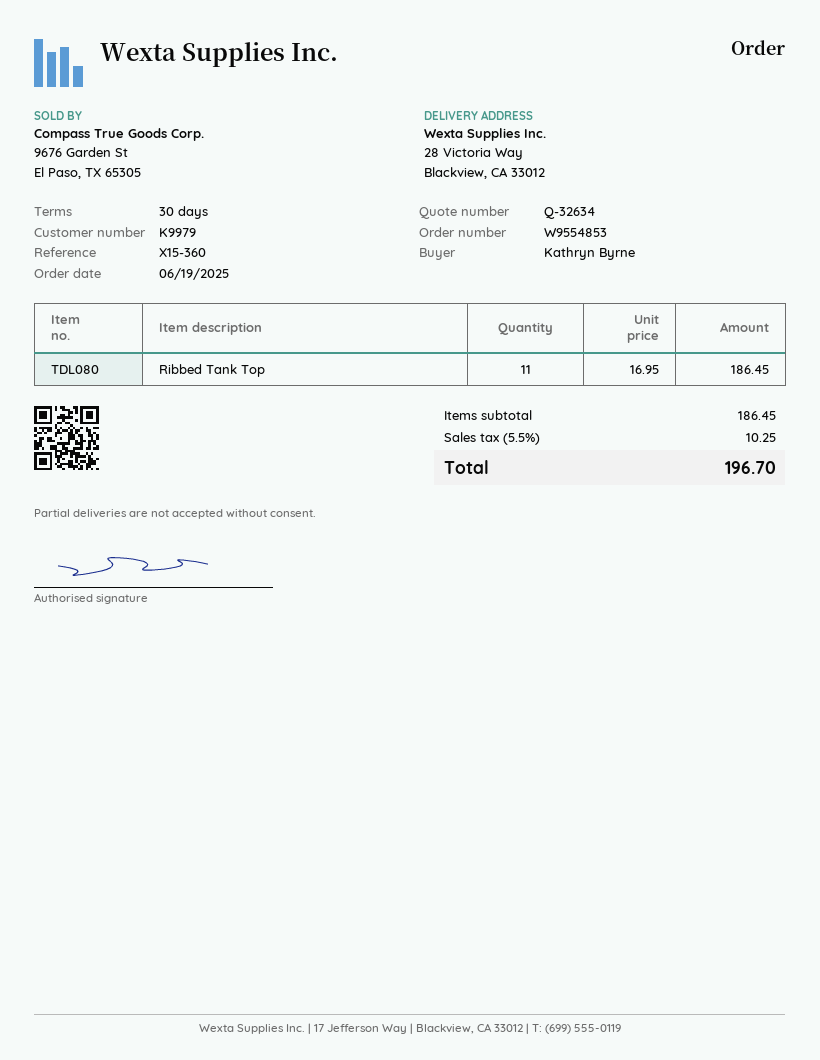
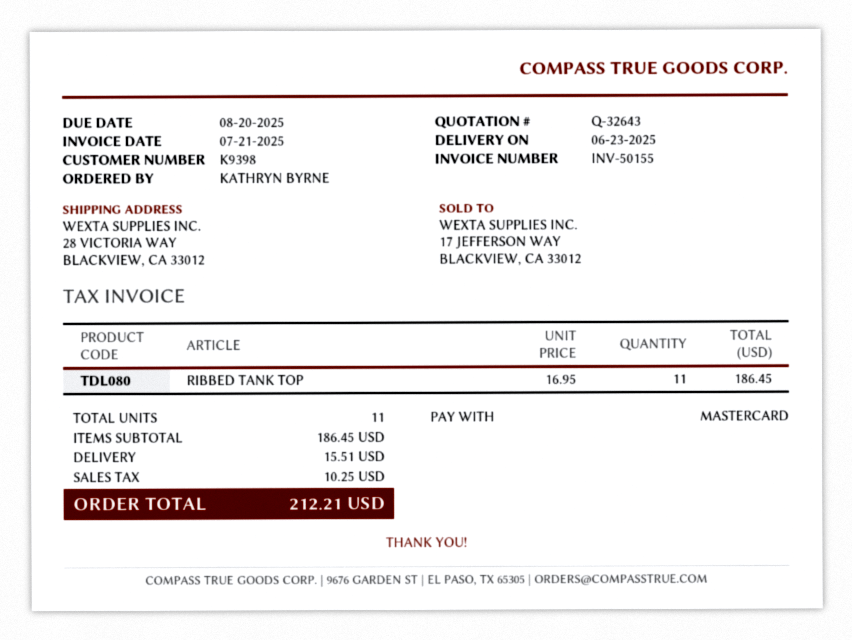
quote number: Q-32634 -> Q-32643
customer number: K9979 -> K9398
shipping: none -> 15.51
total: 196.70 -> 212.21

